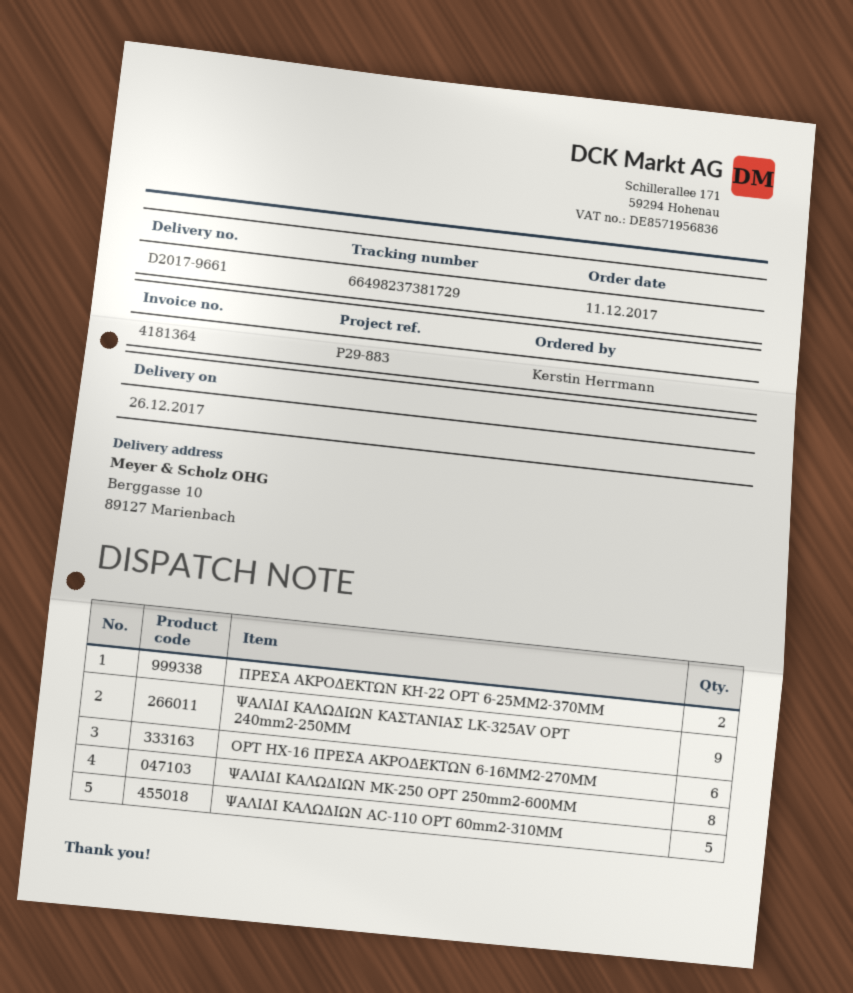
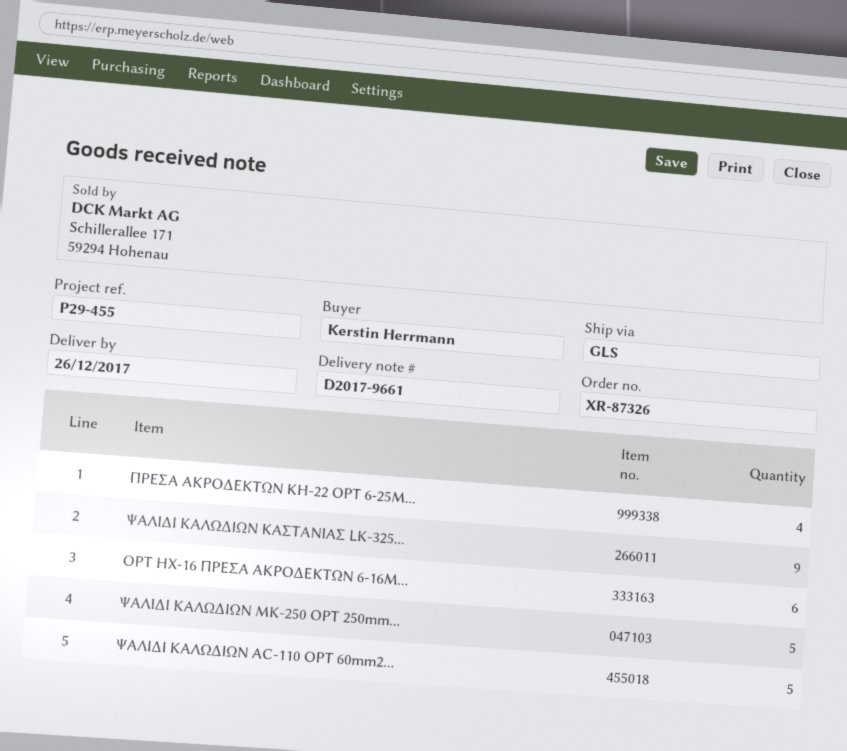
reference: P29-883 -> P29-455
ΠΡΕΣΑ ΑΚΡΟΔΕΚΤΩΝ KH-22 OPT 6-25ΜΜ2-370ΜΜ: 2 -> 4
ΨΑΛΙΔΙ ΚΑΛΩΔΙΩΝ MK-250 OPT 250mm2-600ΜΜ: 8 -> 5

